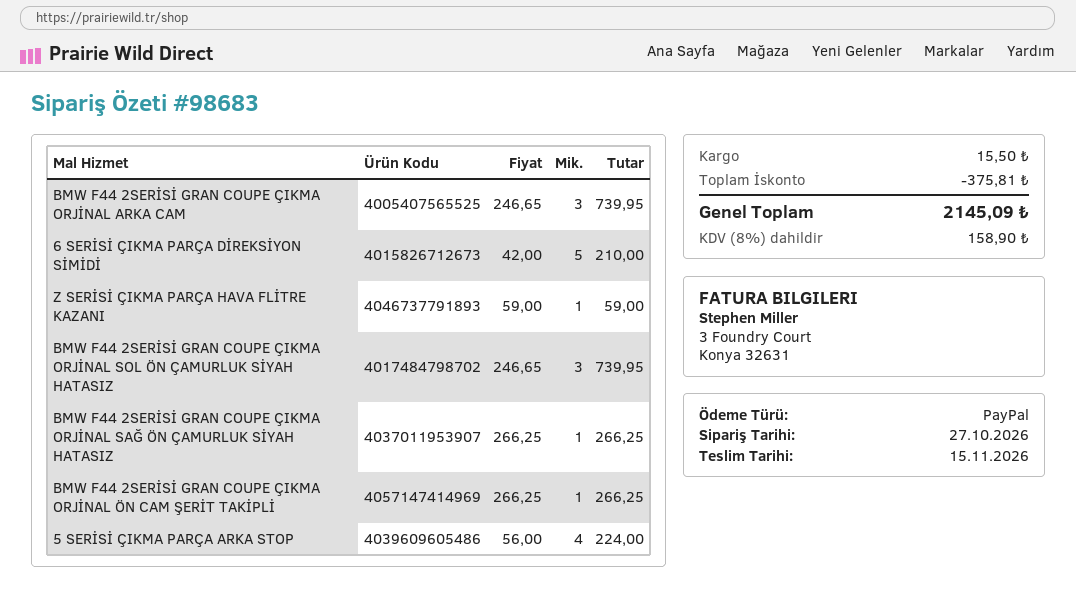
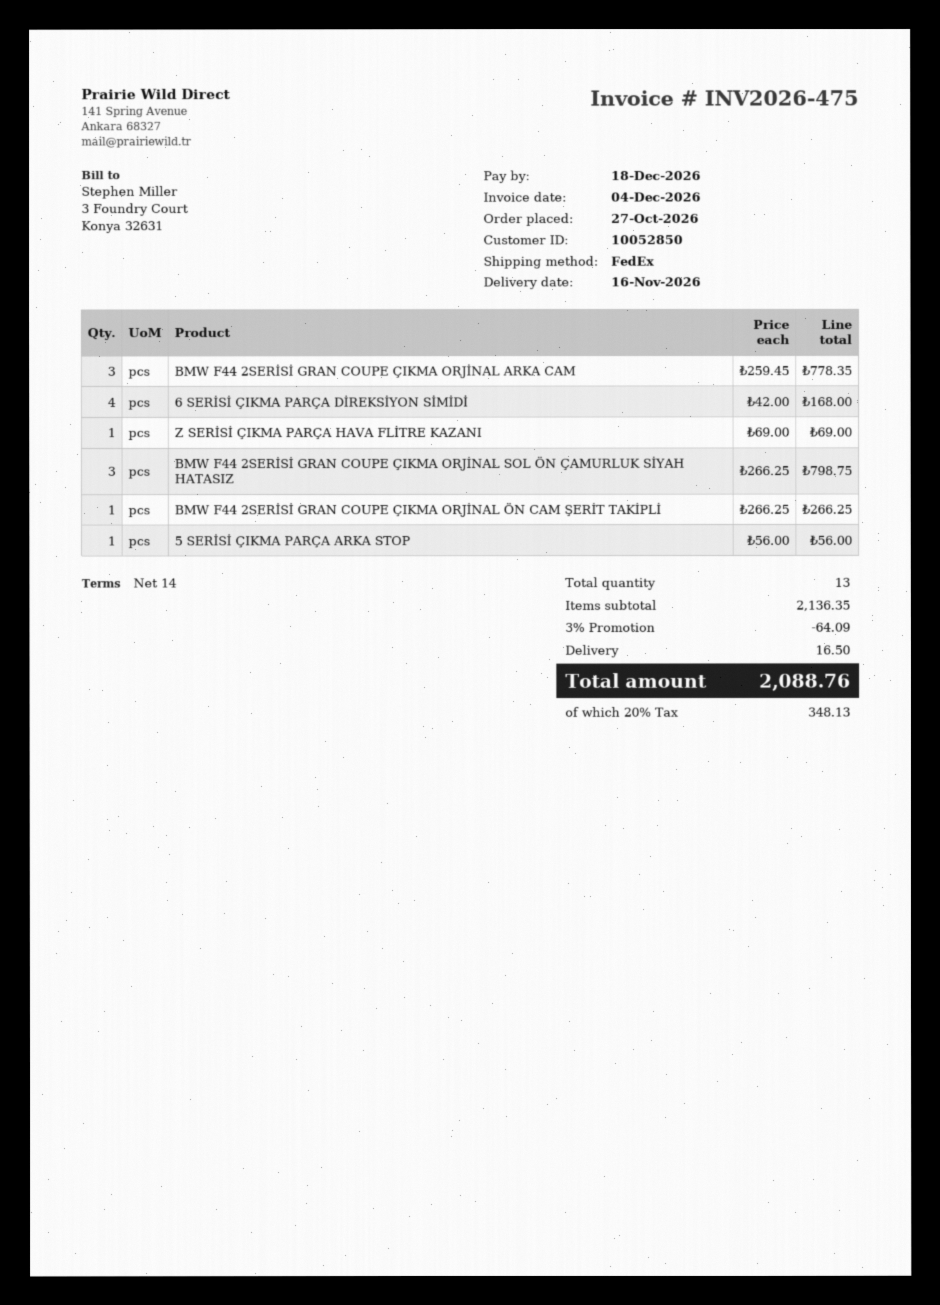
delivery date: 2026-11-15 -> 2026-11-16
BMW F44 2SERİSİ GRAN COUPE ÇIKMA ORJİNAL ARKA CAM: 3 x 246.65 = 739.95 -> 3 x 259.45 = 778.35
6 SERİSİ ÇIKMA PARÇA DİREKSİYON SİMİDİ: 5 x 42.00 = 210.00 -> 4 x 42.00 = 168.00
Z SERİSİ ÇIKMA PARÇA HAVA FLİTRE KAZANI: 1 x 59.00 = 59.00 -> 1 x 69.00 = 69.00
BMW F44 2SERİSİ GRAN COUPE ÇIKMA ORJİNAL SOL ÖN ÇAMURLUK SİYAH HATASIZ: 3 x 246.65 = 739.95 -> 3 x 266.25 = 798.75
BMW F44 2SERİSİ GRAN COUPE ÇIKMA ORJİNAL SAĞ ÖN ÇAMURLUK SİYAH HATASIZ: 1 x 266.25 = 266.25 -> none
5 SERİSİ ÇIKMA PARÇA ARKA STOP: 4 x 56.00 = 224.00 -> 1 x 56.00 = 56.00
discount: 375.81 -> 64.09
shipping: 15.50 -> 16.50
tax: 8% = 158.90 -> 20% = 348.13
total: 2145.09 -> 2088.76

